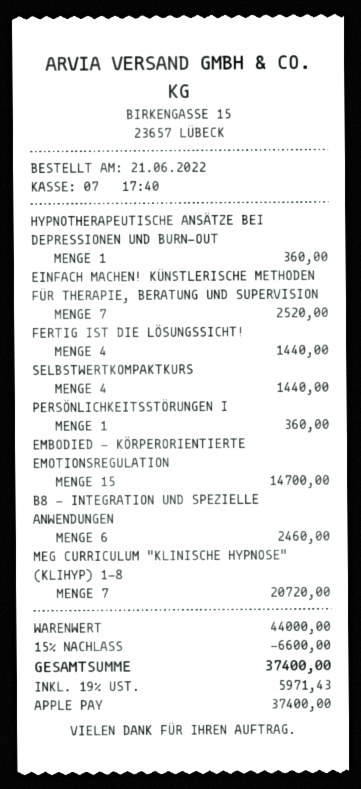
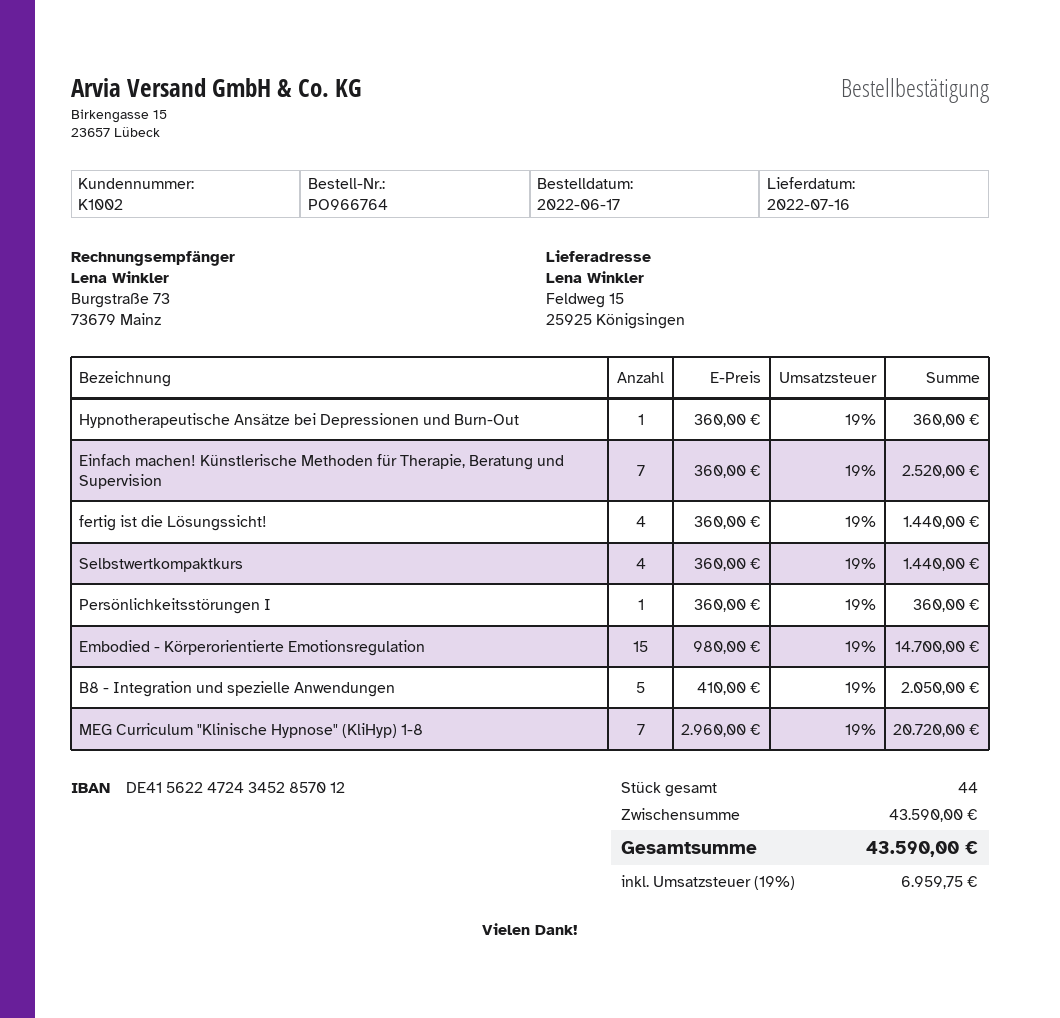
order date: 2022-06-21 -> 2022-06-17
B8 - INTEGRATION UND SPEZIELLE ANWENDUNGEN: 6 for 2460.00 -> 5 for 2050.00
subtotal: 44000.00 -> 43590.00
discount: 15% = 6600.00 -> none
tax: 19% = 5971.43 -> 19% = 6959.75
total: 37400.00 -> 43590.00

